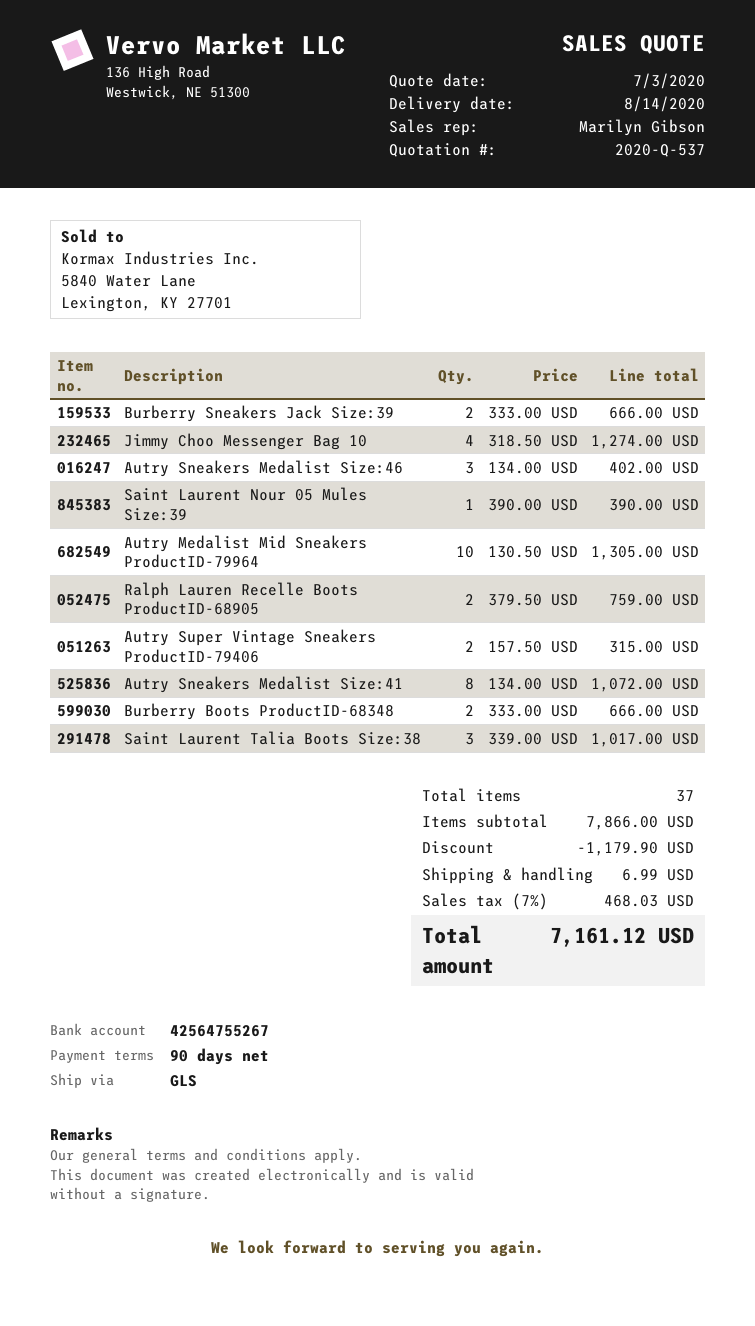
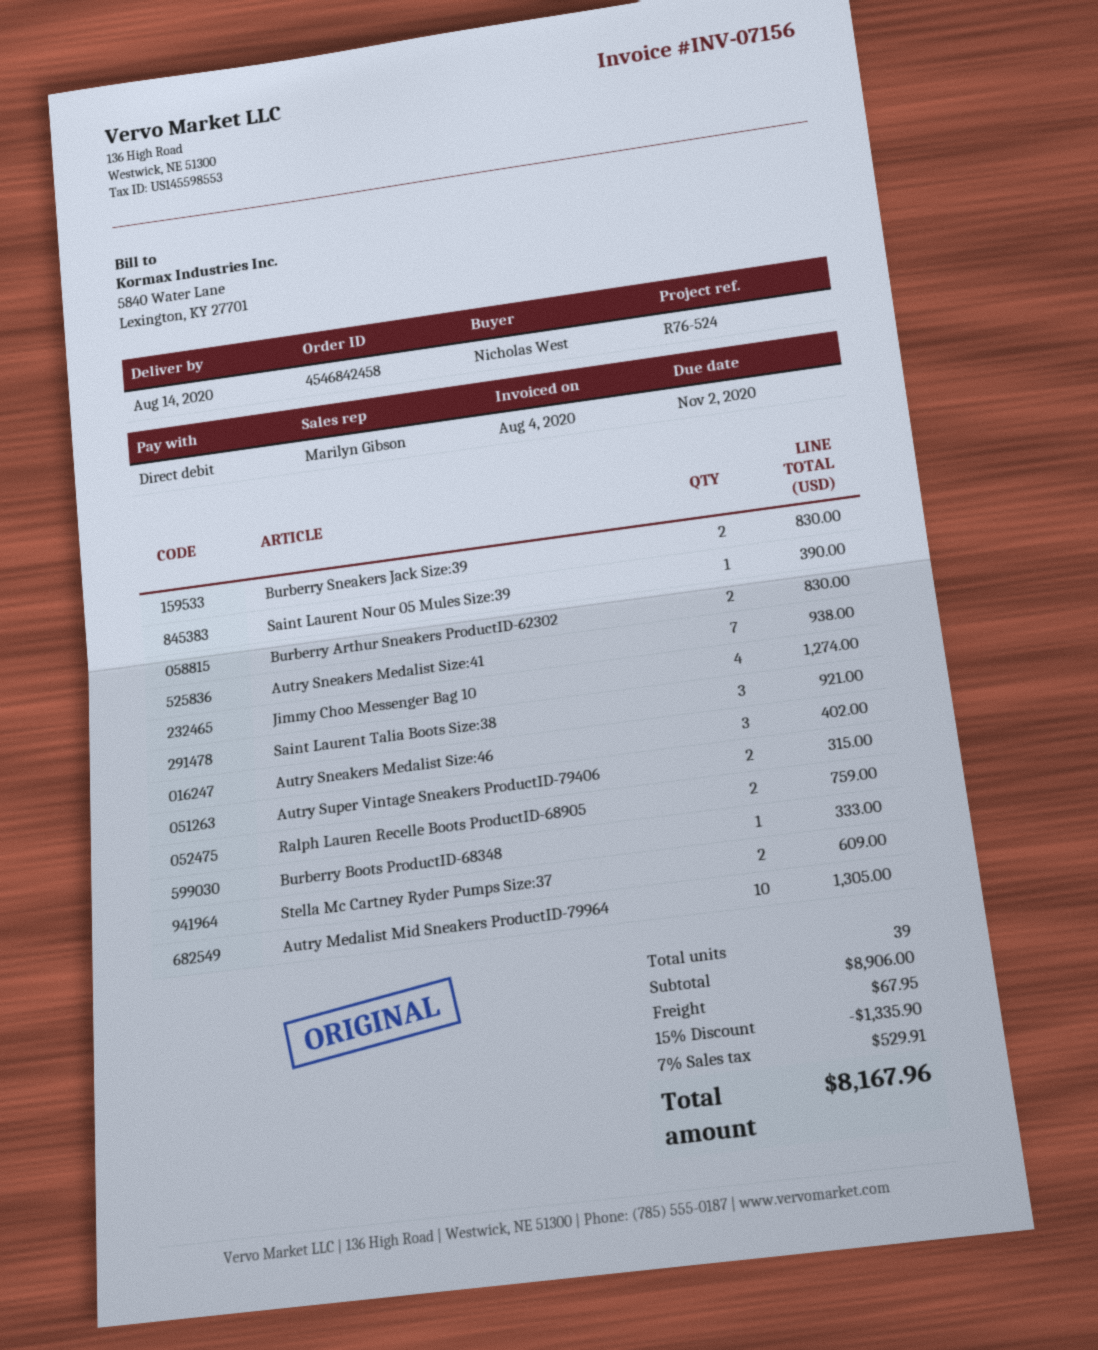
Burberry Sneakers Jack Size:39: 2 for 666.00 -> 2 for 830.00
Autry Sneakers Medalist Size:41: 8 for 1072.00 -> 7 for 938.00
Burberry Boots ProductID-68348: 2 for 666.00 -> 1 for 333.00
Saint Laurent Talia Boots Size:38: 3 for 1017.00 -> 3 for 921.00
Burberry Arthur Sneakers ProductID-62302: none -> 2 for 830.00
Stella Mc Cartney Ryder Pumps Size:37: none -> 2 for 609.00
total quantity: 37 -> 39
subtotal: 7866.00 -> 8906.00
discount: 1179.90 -> 1335.90
shipping: 6.99 -> 67.95
tax: 7% = 468.03 -> 7% = 529.91
total: 7161.12 -> 8167.96

